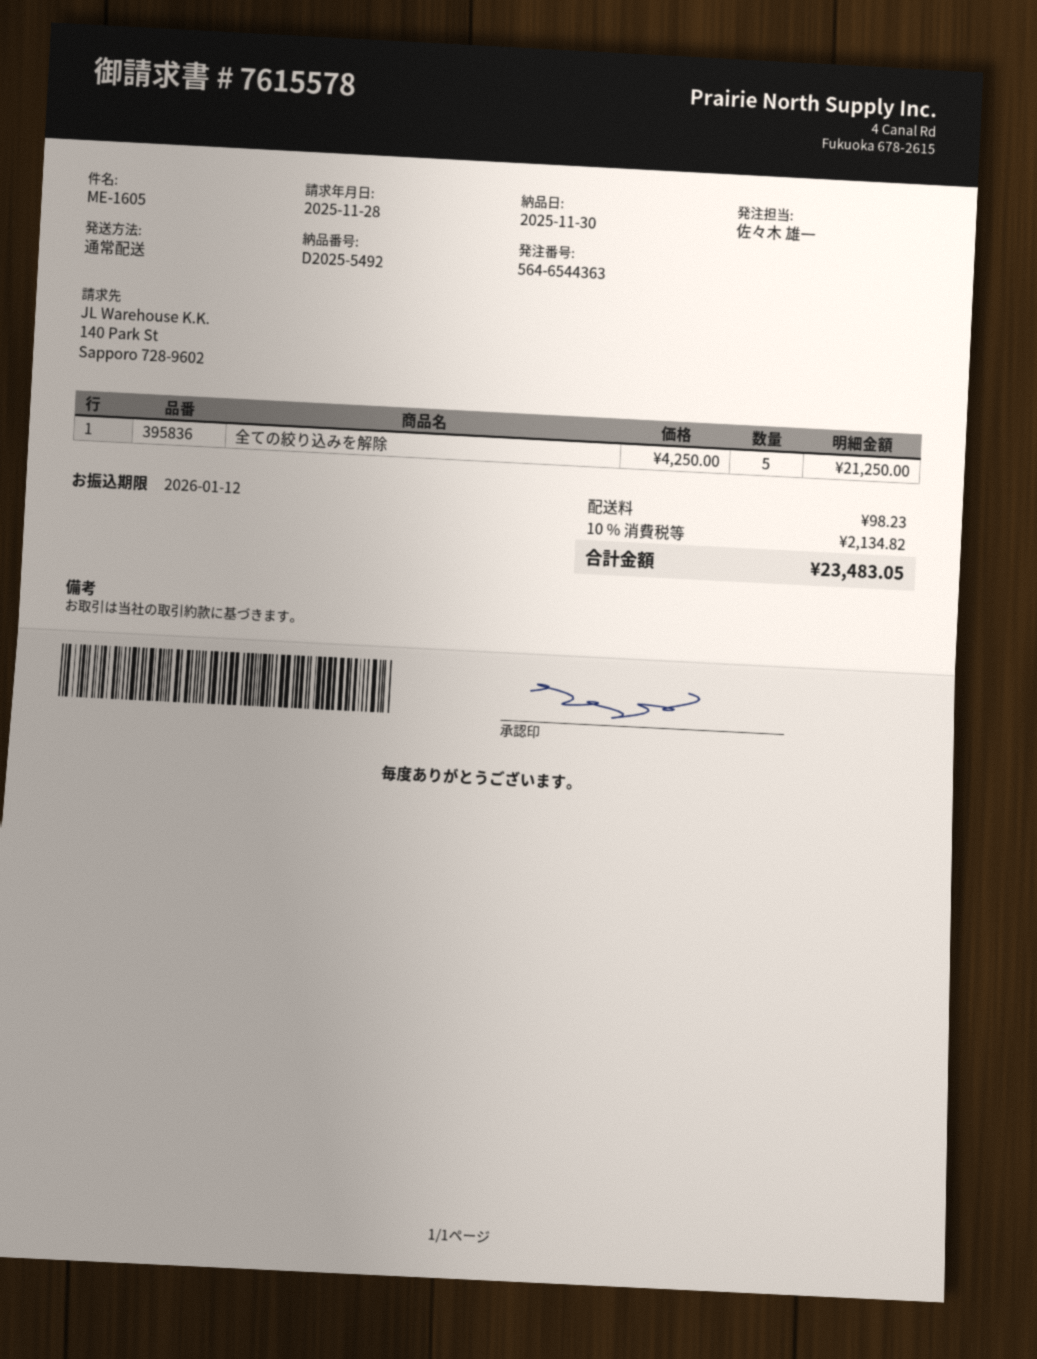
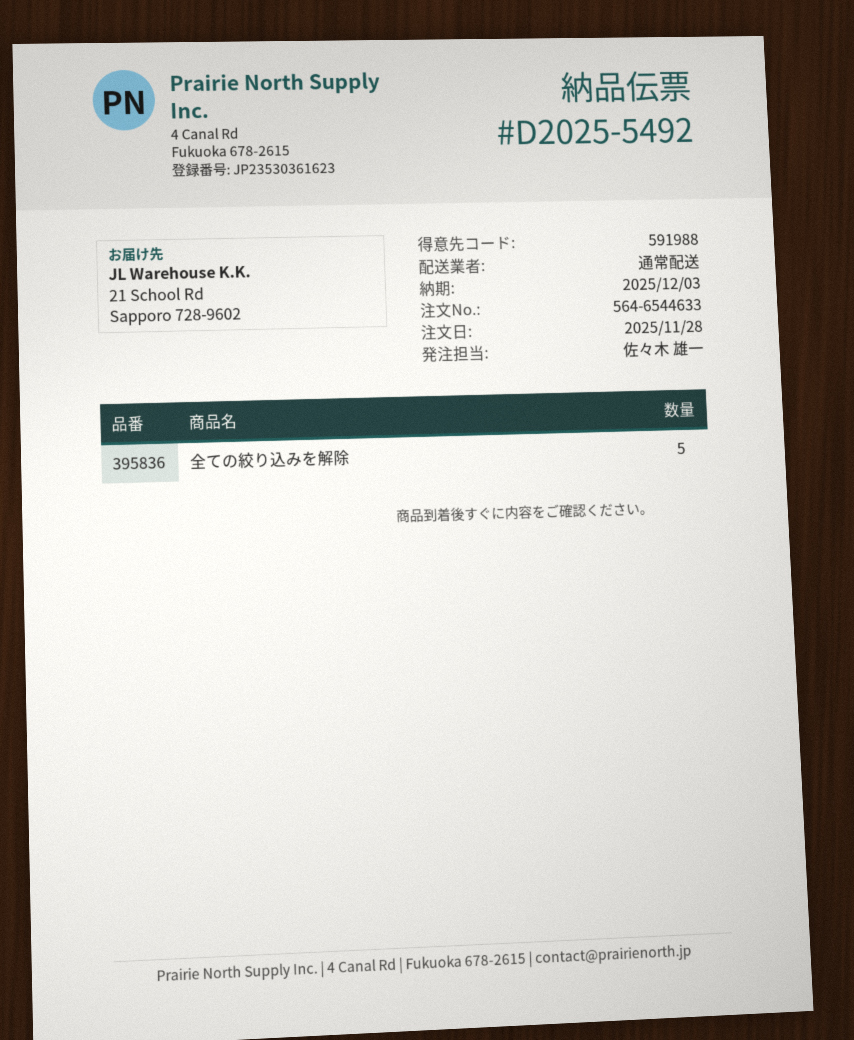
order number: 564-6544363 -> 564-6544633
delivery date: 2025-11-30 -> 2025-12-03

